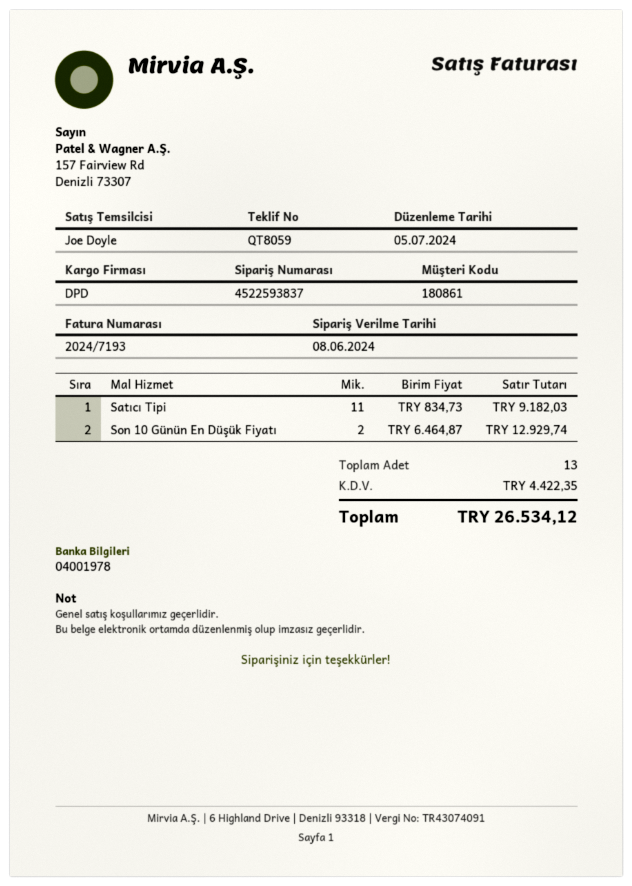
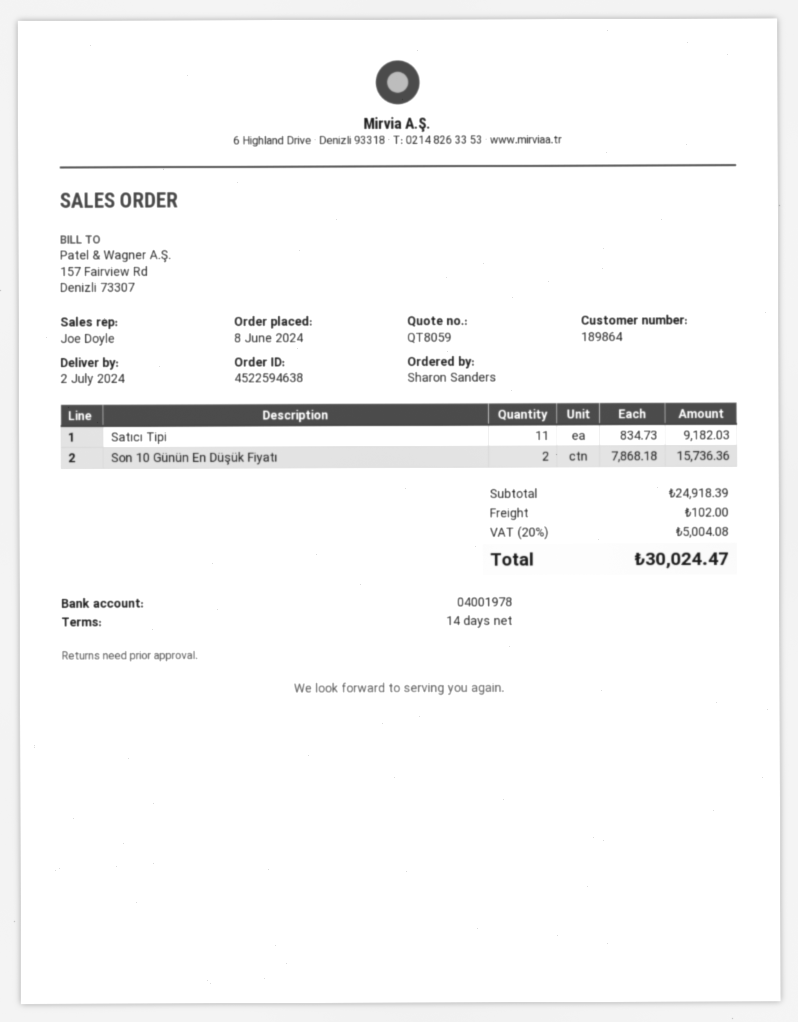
order number: 4522593837 -> 4522594638
customer number: 180861 -> 189864
Son 10 Günün En Düşük Fiyatı: 2 x 6464.87 = 12929.74 -> 2 x 7868.18 = 15736.36
shipping: none -> 102.00
tax: 4422.35 -> 5004.08
total: 26534.12 -> 30024.47

